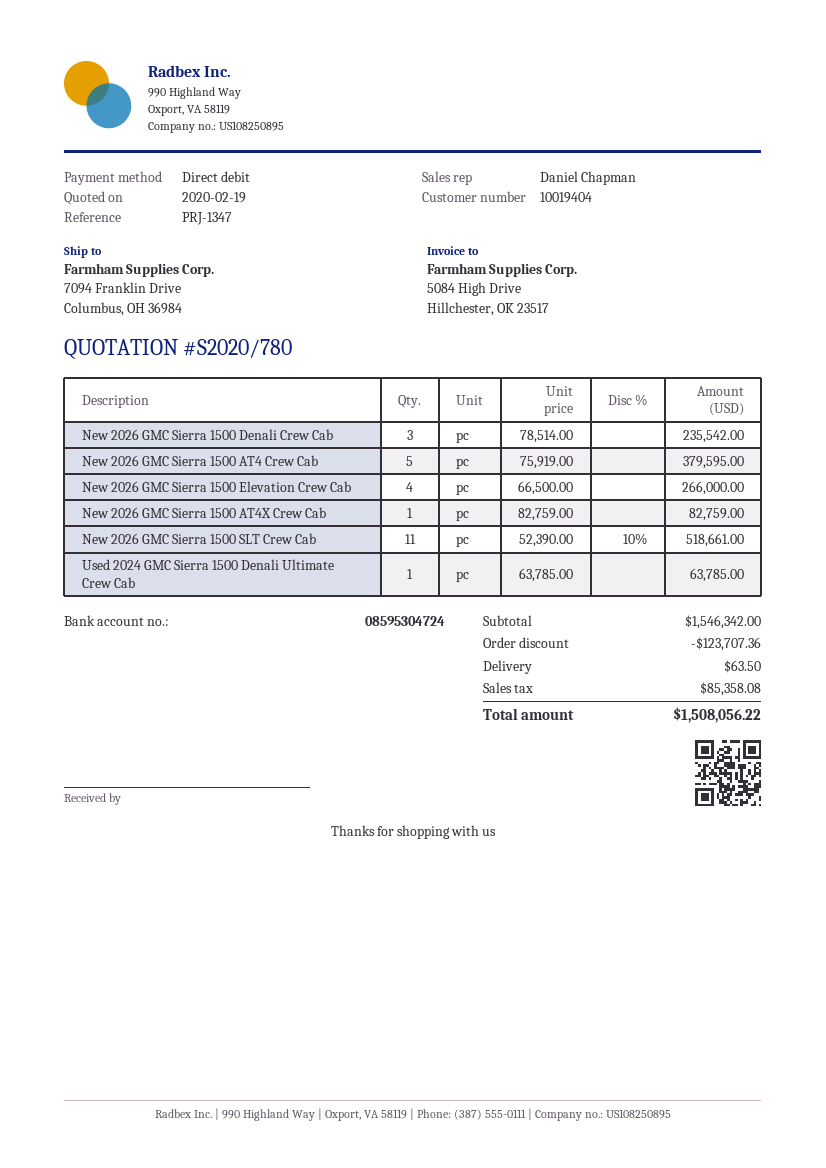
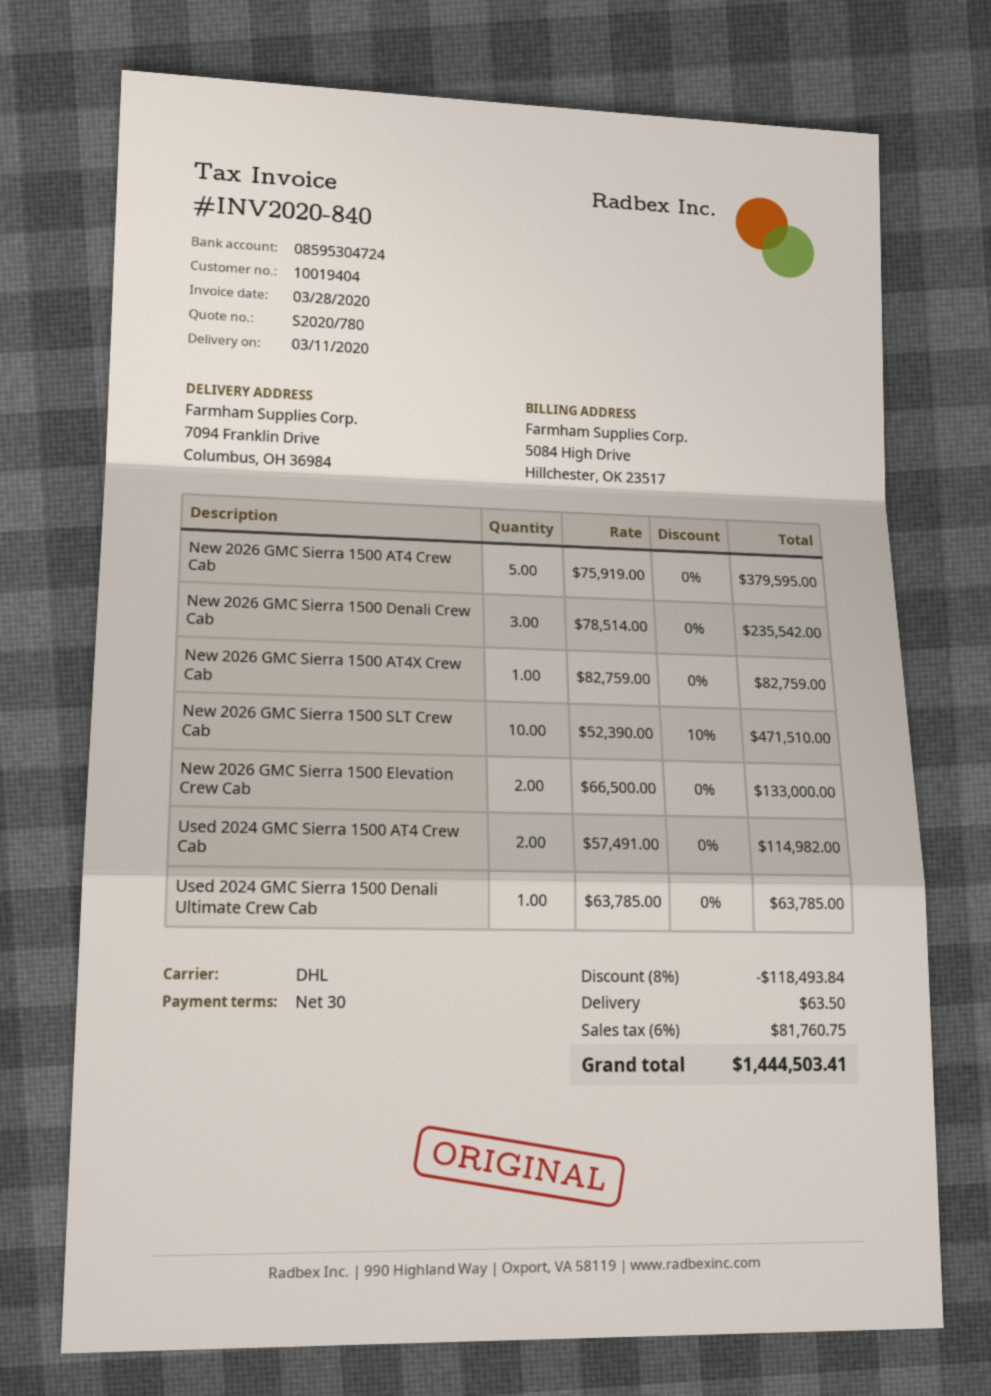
New 2026 GMC Sierra 1500 Elevation Crew Cab: 4 x 66500.00 = 266000.00 -> 2 x 66500.00 = 133000.00
New 2026 GMC Sierra 1500 SLT Crew Cab: 11 x 52390.00 - 10% = 518661.00 -> 10 x 52390.00 - 10% = 471510.00
Used 2024 GMC Sierra 1500 AT4 Crew Cab: none -> 2 x 57491.00 = 114982.00
discount: 123707.36 -> 118493.84
tax: 85358.08 -> 81760.75
total: 1508056.22 -> 1444503.41

